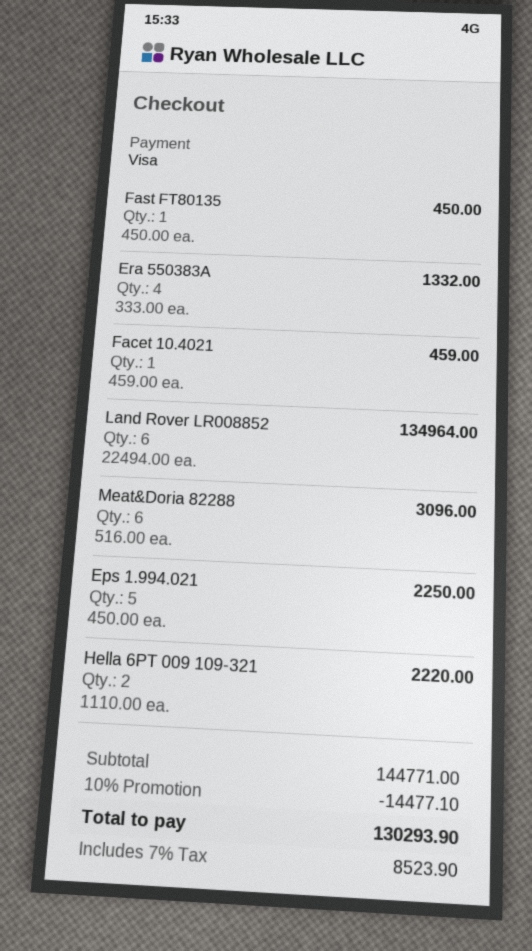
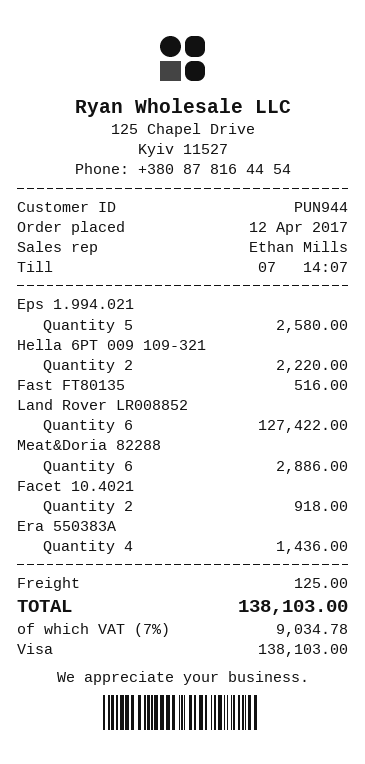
Fast FT80135: 1 for 450.00 -> 1 for 516.00
Era 550383A: 4 for 1332.00 -> 4 for 1436.00
Facet 10.4021: 1 for 459.00 -> 2 for 918.00
Land Rover LR008852: 6 for 134964.00 -> 6 for 127422.00
Meat&Doria 82288: 6 for 3096.00 -> 6 for 2886.00
Eps 1.994.021: 5 for 2250.00 -> 5 for 2580.00
discount: 10% = 14477.10 -> none
shipping: none -> 125.00
tax: 7% = 8523.90 -> 7% = 9034.78
total: 130293.90 -> 138103.00

